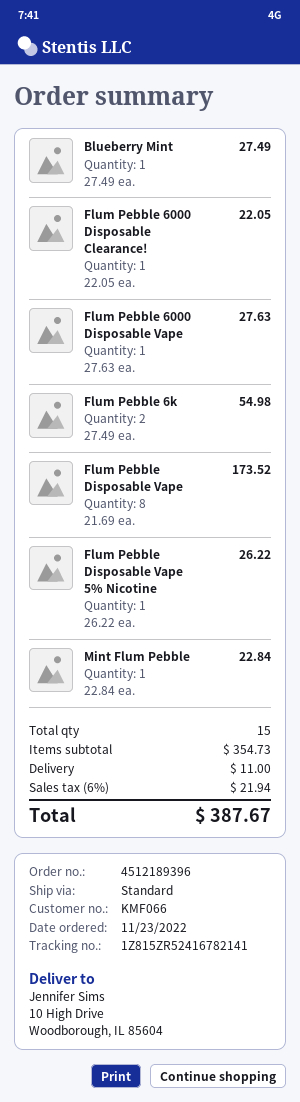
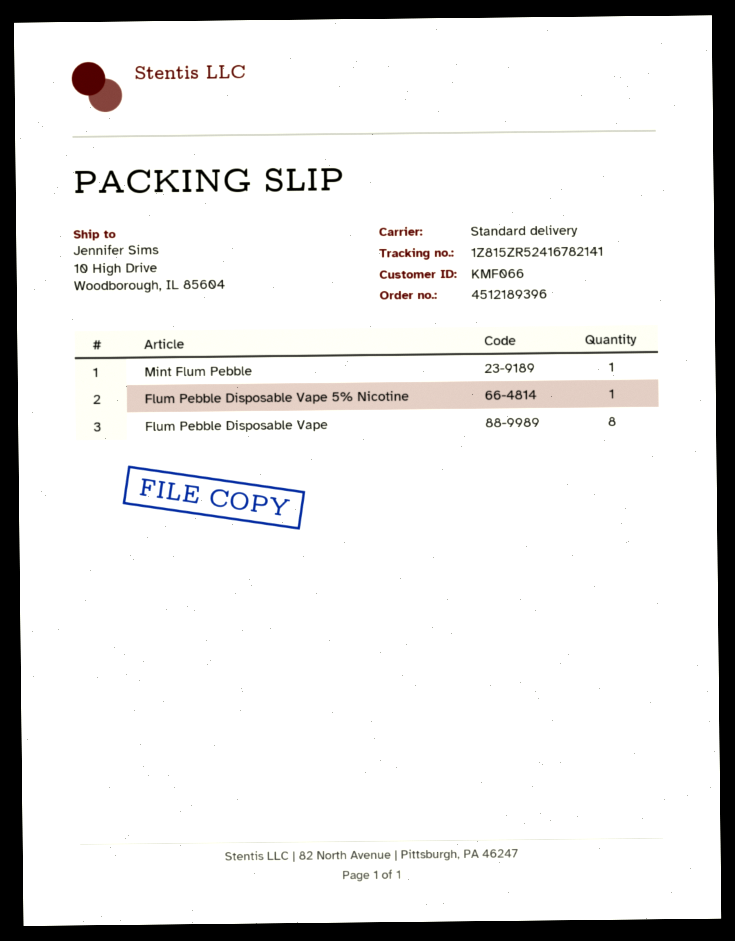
Blueberry Mint: 1 -> none
Flum Pebble 6000 Disposable Clearance!: 1 -> none
Flum Pebble 6000 Disposable Vape: 1 -> none
Flum Pebble 6k: 2 -> none

